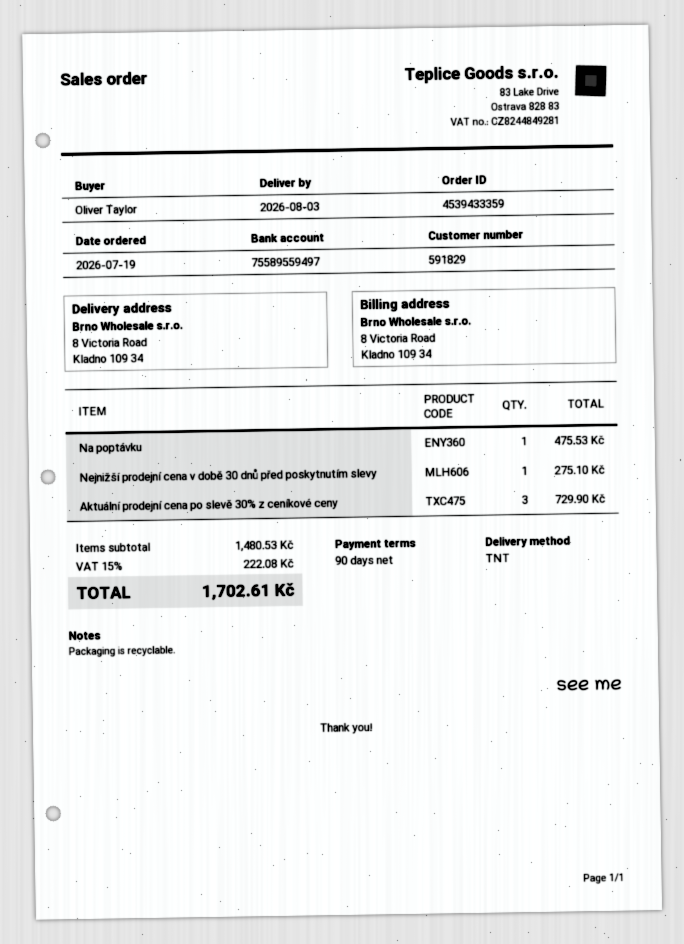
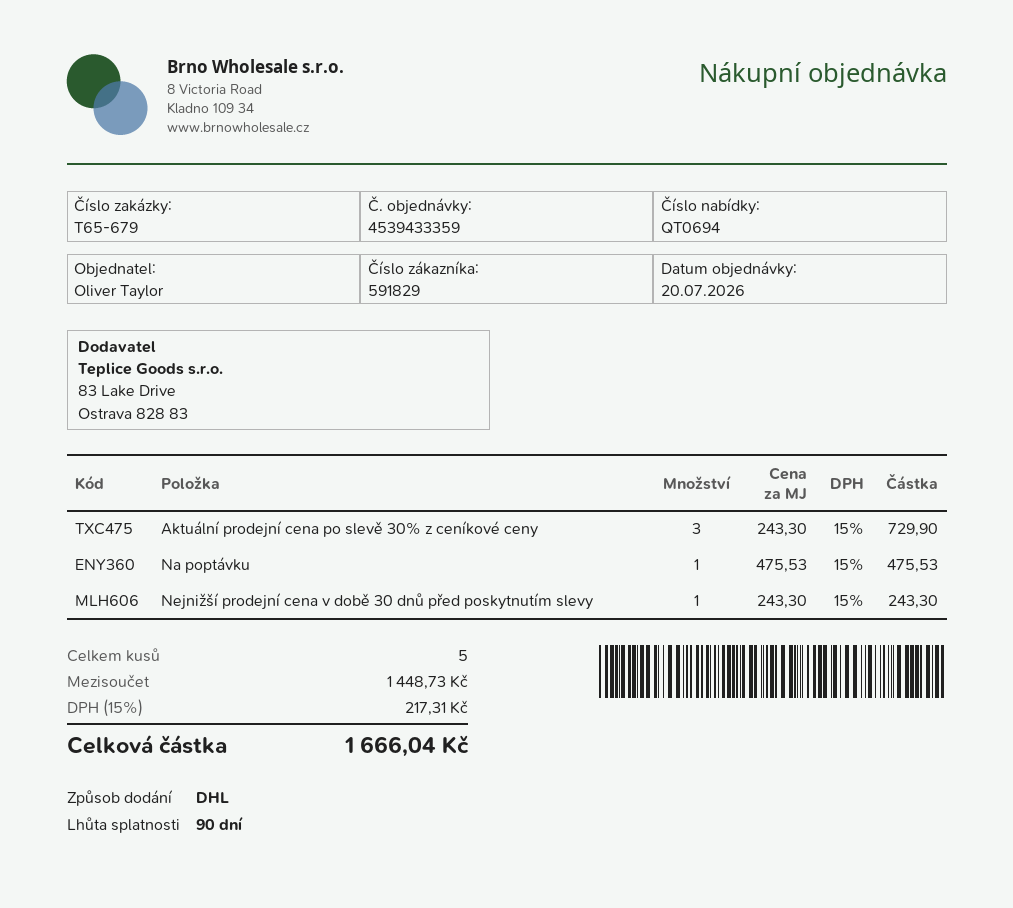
order date: 2026-07-19 -> 2026-07-20
shipping method: TNT -> DHL
Nejnižší prodejní cena v době 30 dnů před poskytnutím slevy: 1 for 275.10 -> 1 for 243.30
subtotal: 1480.53 -> 1448.73
tax: 15% = 222.08 -> 15% = 217.31
total: 1702.61 -> 1666.04

